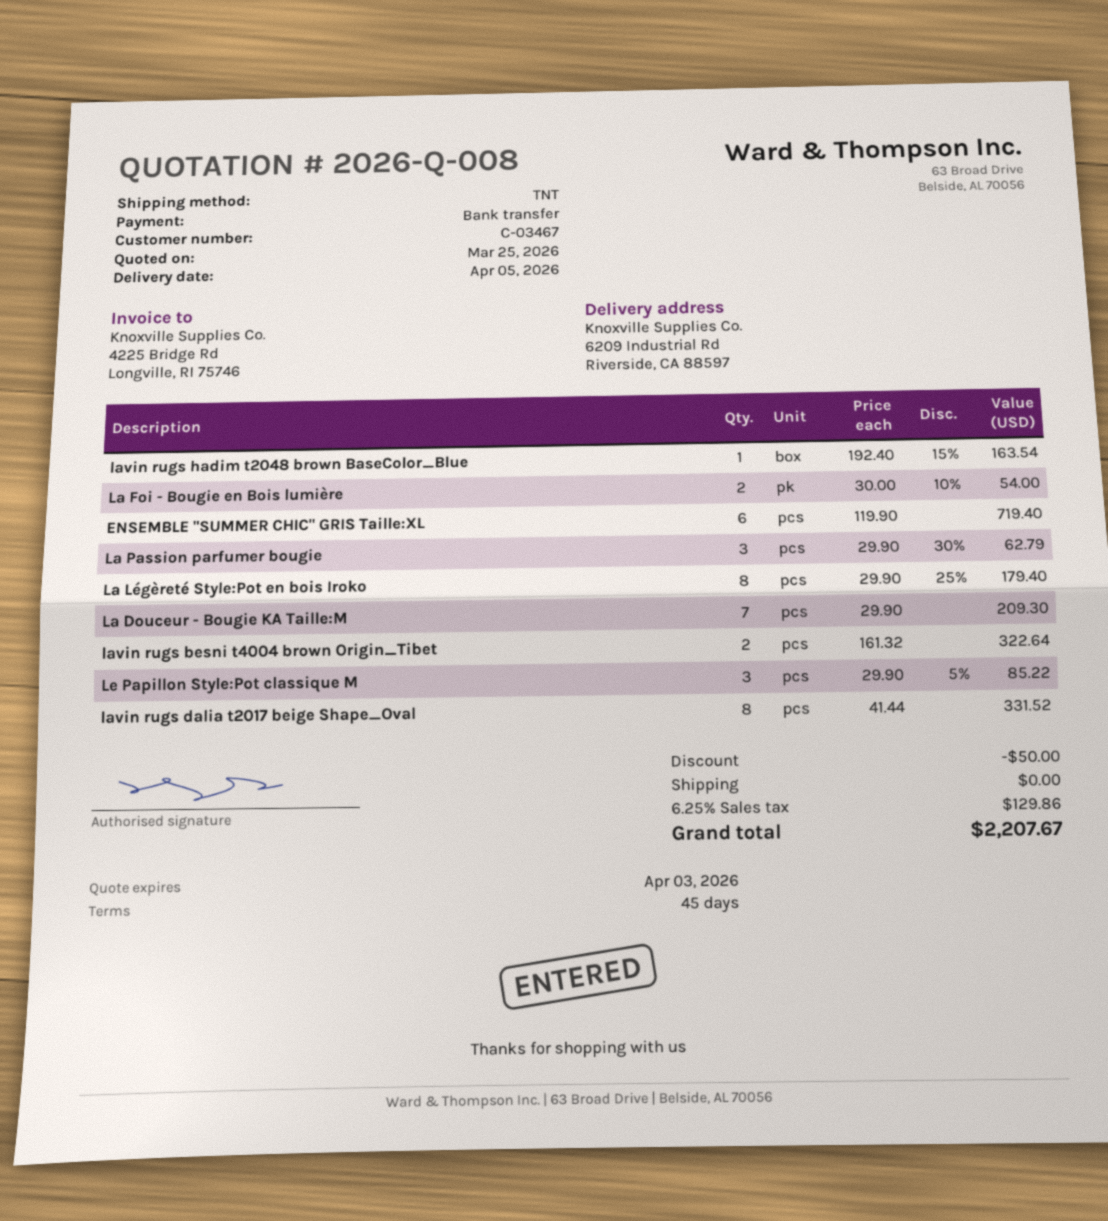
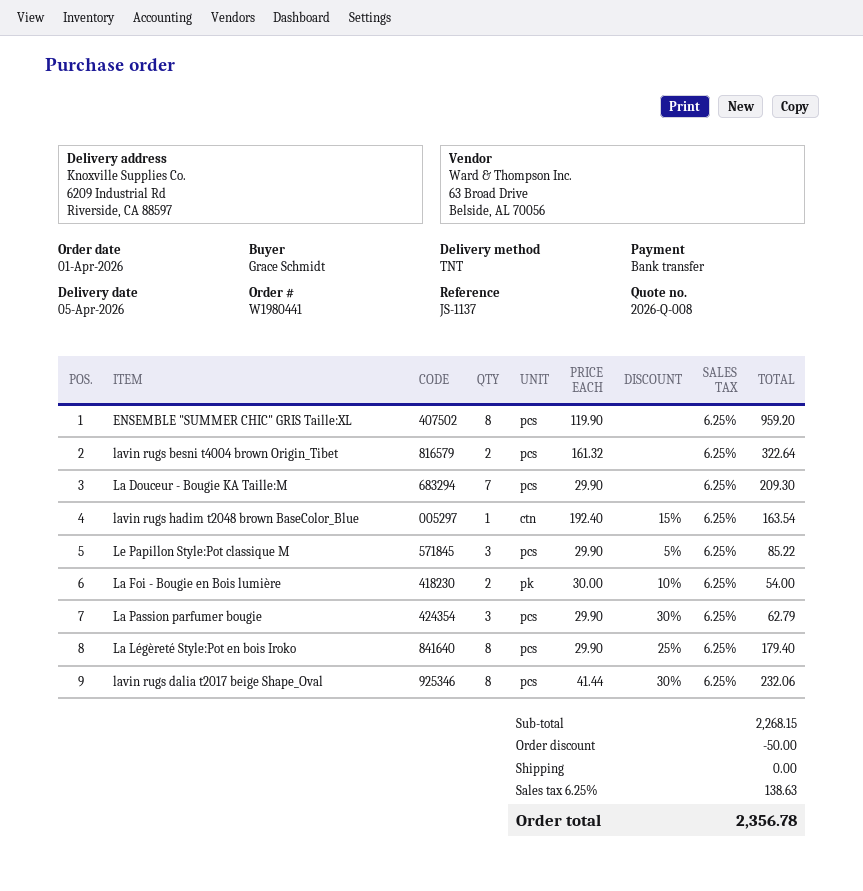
ENSEMBLE "SUMMER CHIC" GRIS Taille:XL: 6 x 119.90 = 719.40 -> 8 x 119.90 = 959.20
lavin rugs dalia t2017 beige Shape_Oval: 8 x 41.44 = 331.52 -> 8 x 41.44 - 30% = 232.06
tax: 6.25% = 129.86 -> 6.25% = 138.63
total: 2207.67 -> 2356.78

